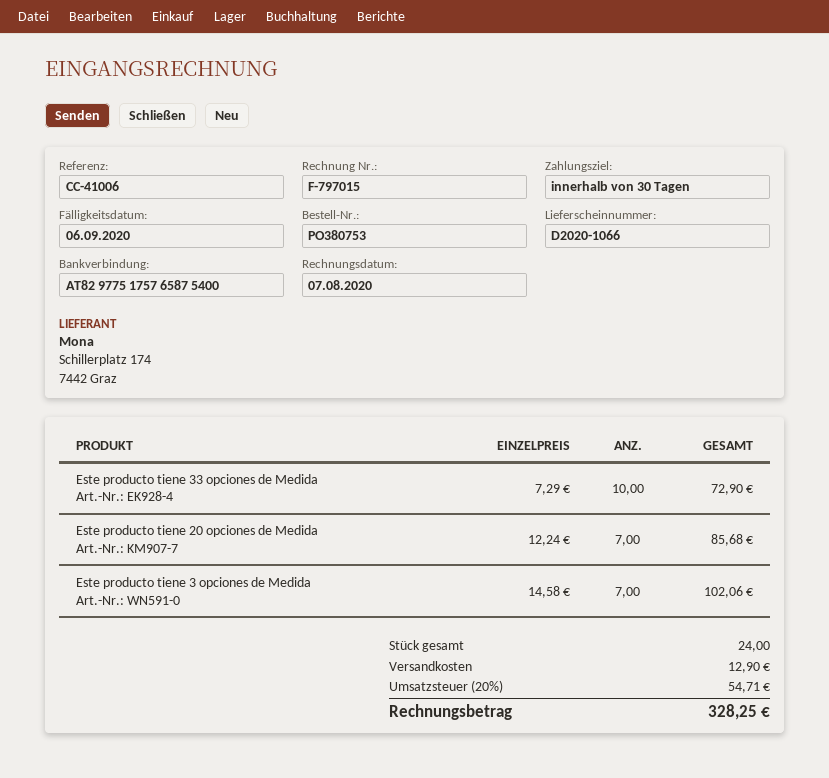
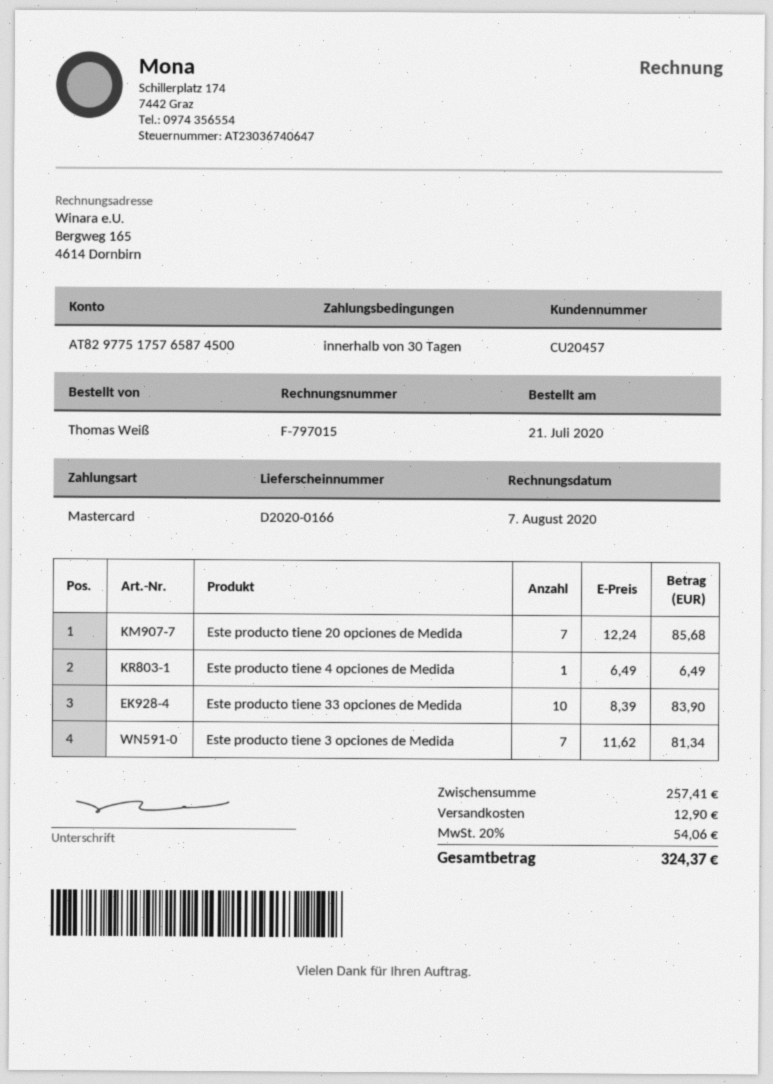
delivery note number: D2020-1066 -> D2020-0166
bank account: AT829775175765875400 -> AT829775175765874500
Este producto tiene 33 opciones de Medida: 10 x 7.29 = 72.90 -> 10 x 8.39 = 83.90
Este producto tiene 3 opciones de Medida: 7 x 14.58 = 102.06 -> 7 x 11.62 = 81.34
Este producto tiene 4 opciones de Medida: none -> 1 x 6.49 = 6.49
tax: 20% = 54.71 -> 20% = 54.06
total: 328.25 -> 324.37

